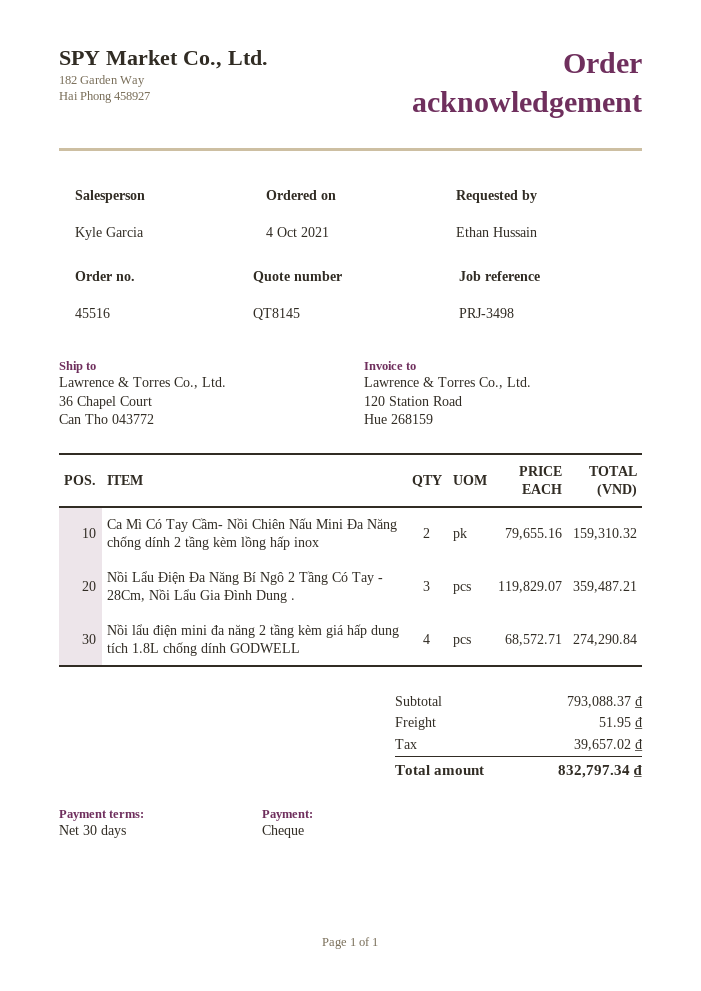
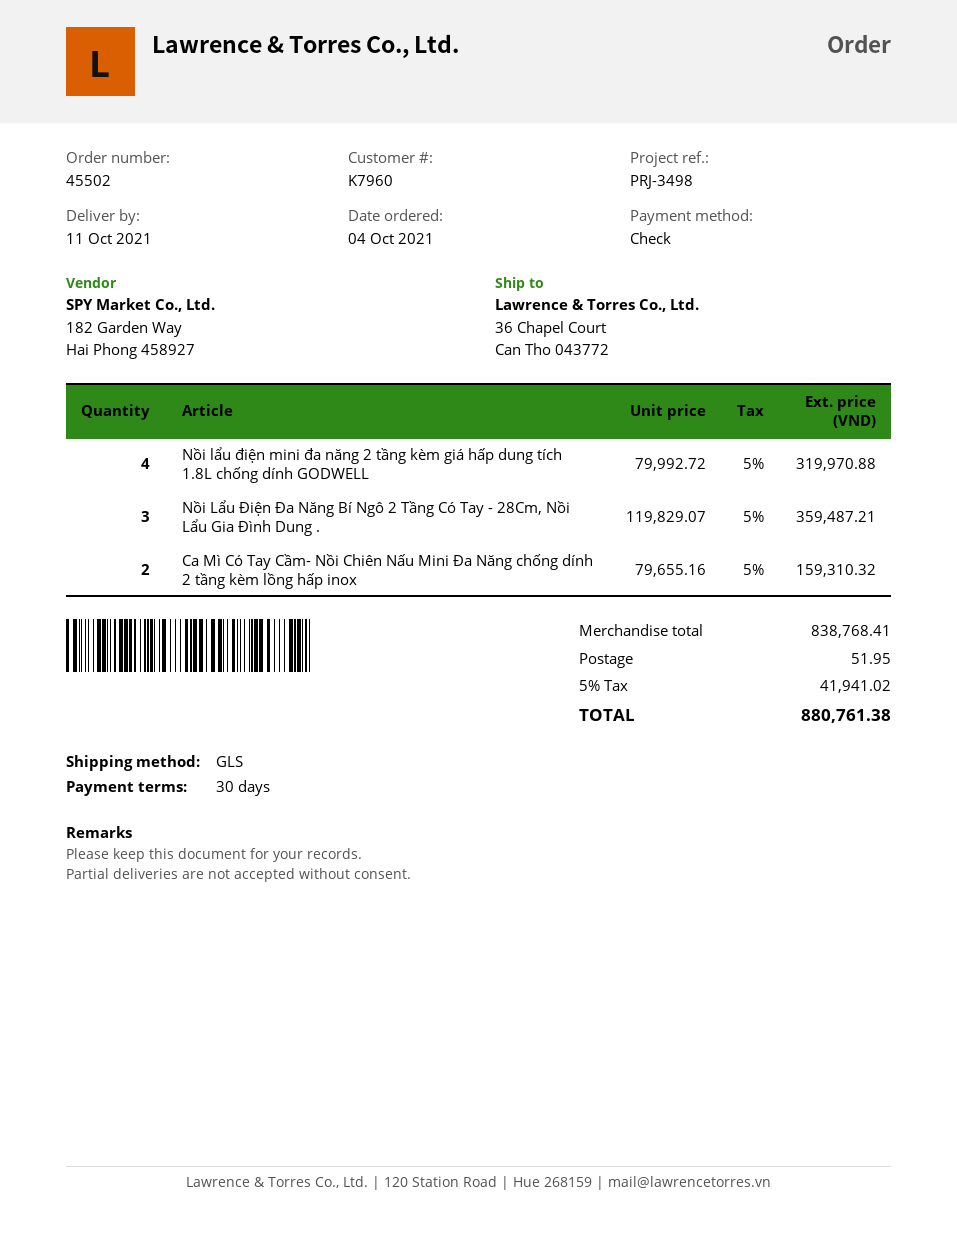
order number: 45516 -> 45502
Nồi lẩu điện mini đa năng 2 tầng kèm giá hấp dung tích 1.8L chống dính GODWELL: 4 x 68572.71 = 274290.84 -> 4 x 79992.72 = 319970.88
subtotal: 793088.37 -> 838768.41
tax: 39657.02 -> 41941.02
total: 832797.34 -> 880761.38

